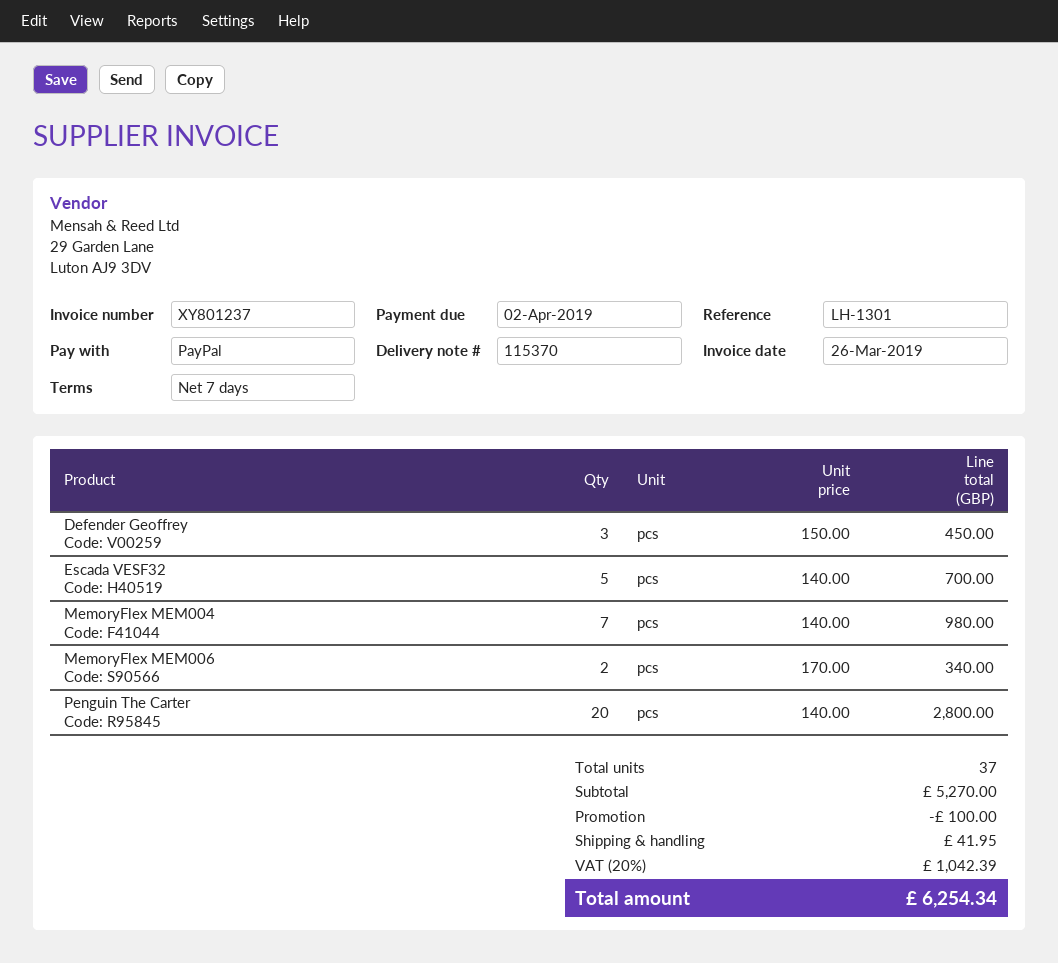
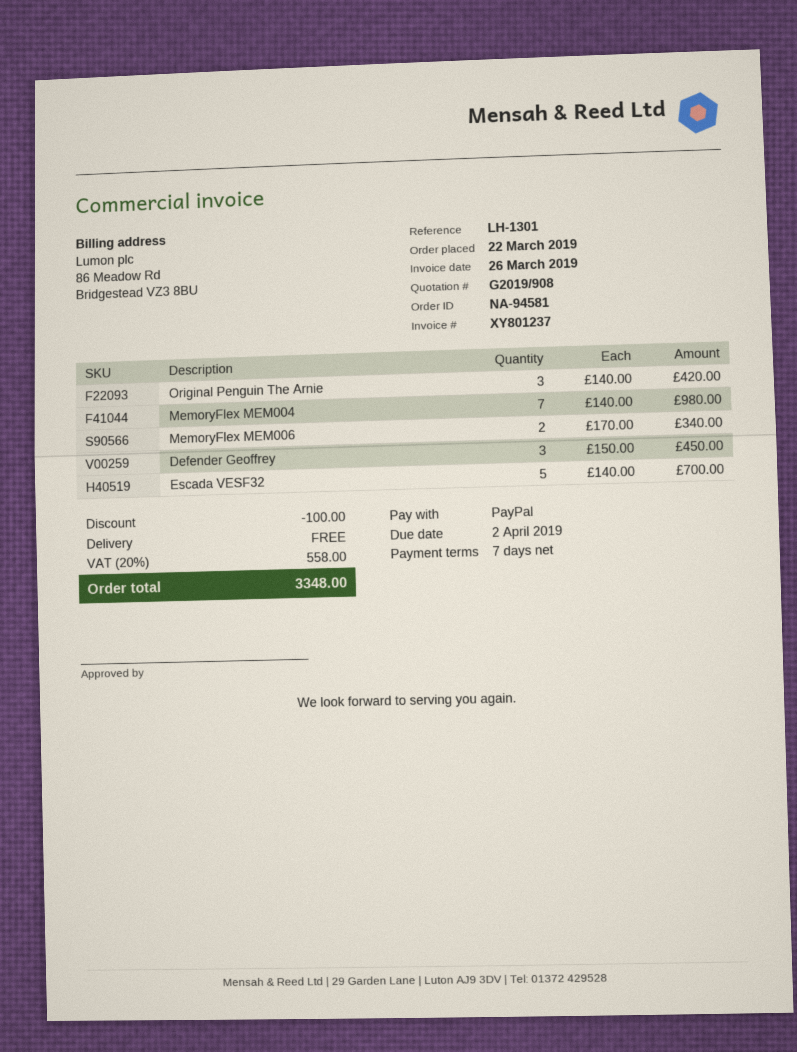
Penguin The Carter: 20 x 140.00 = 2800.00 -> none
Original Penguin The Arnie: none -> 3 x 140.00 = 420.00
shipping: 41.95 -> 0.00
tax: 20% = 1042.39 -> 20% = 558.00
total: 6254.34 -> 3348.00

